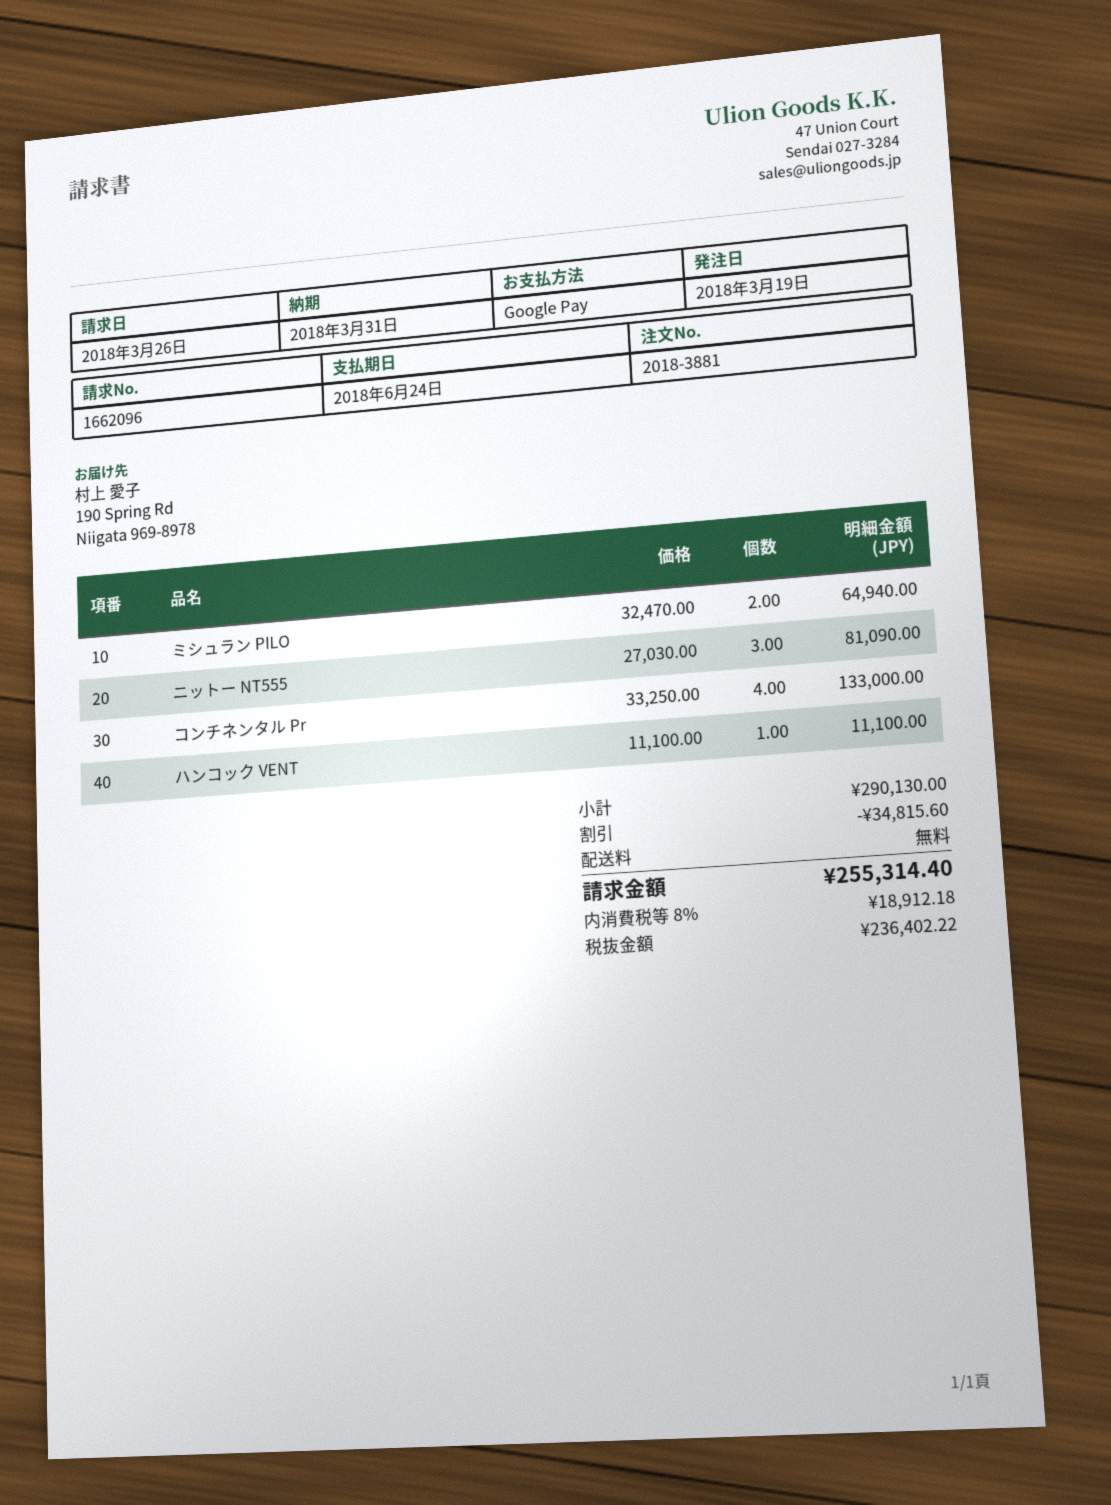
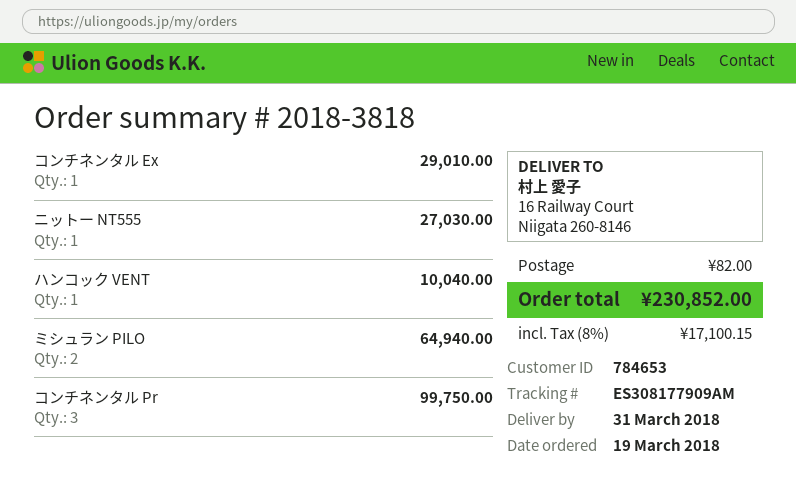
order number: 2018-3881 -> 2018-3818
ship to: 190 Spring Rd, Niigata 969-8978 -> 16 Railway Court, Niigata 260-8146
ニットー NT555: 3 for 81090.00 -> 1 for 27030.00
コンチネンタル Pr: 4 for 133000.00 -> 3 for 99750.00
ハンコック VENT: 1 for 11100.00 -> 1 for 10040.00
コンチネンタル Ex: none -> 1 for 29010.00
discount: 34815.60 -> none
shipping: 0.00 -> 82.00
tax: 8% = 18912.18 -> 8% = 17100.15
total: 255314.40 -> 230852.00

